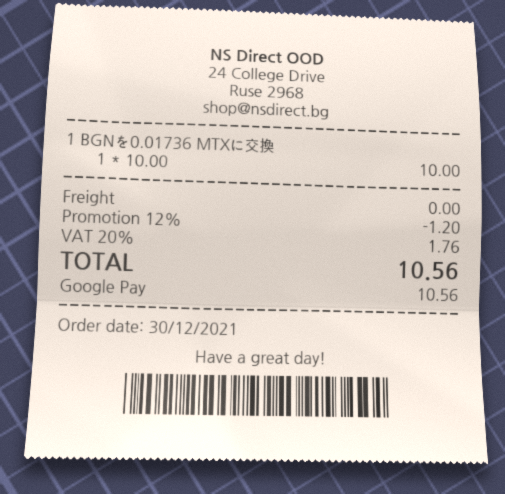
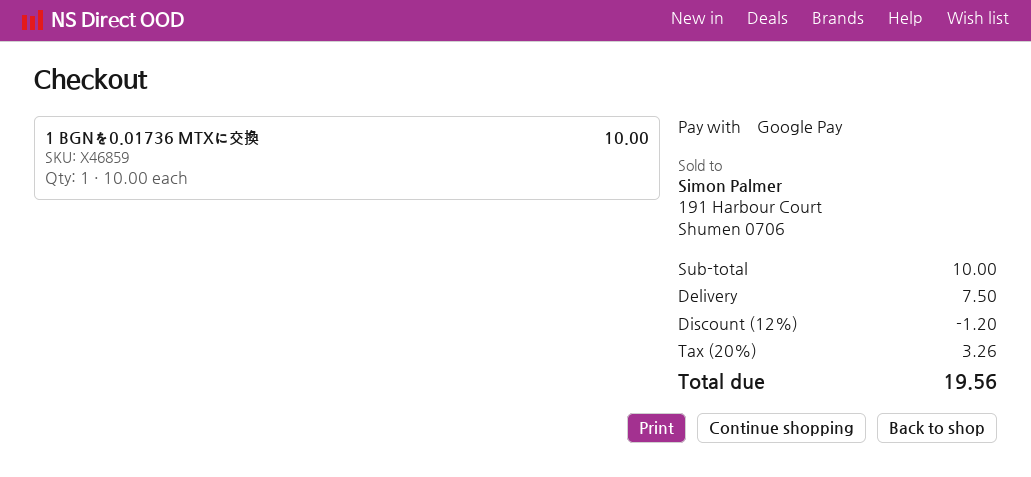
shipping: 0.00 -> 7.50
tax: 20% = 1.76 -> 20% = 3.26
total: 10.56 -> 19.56

